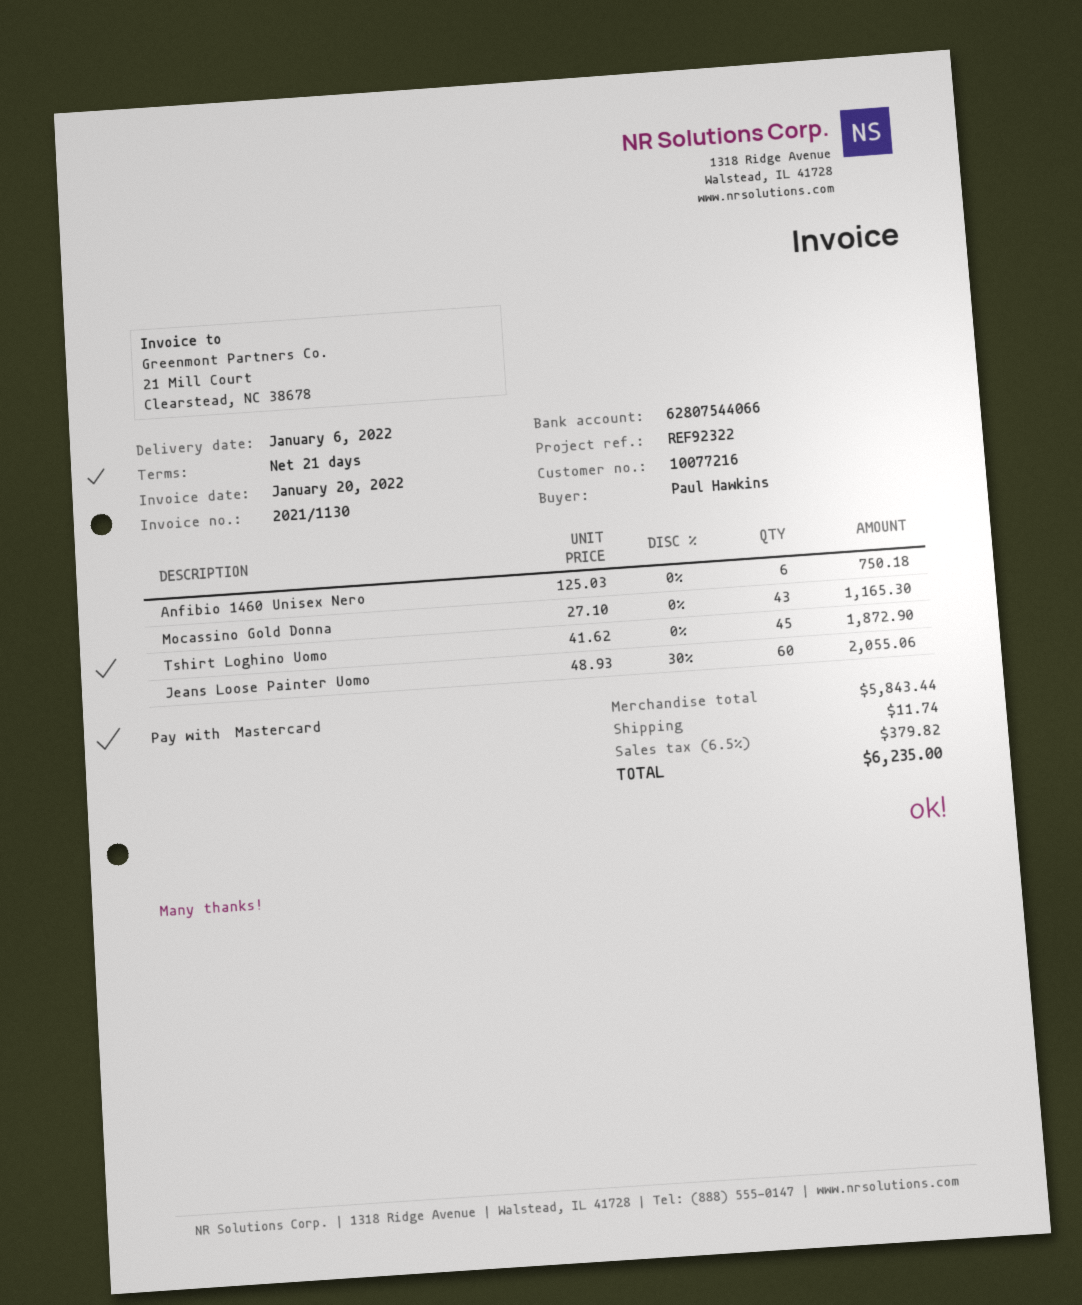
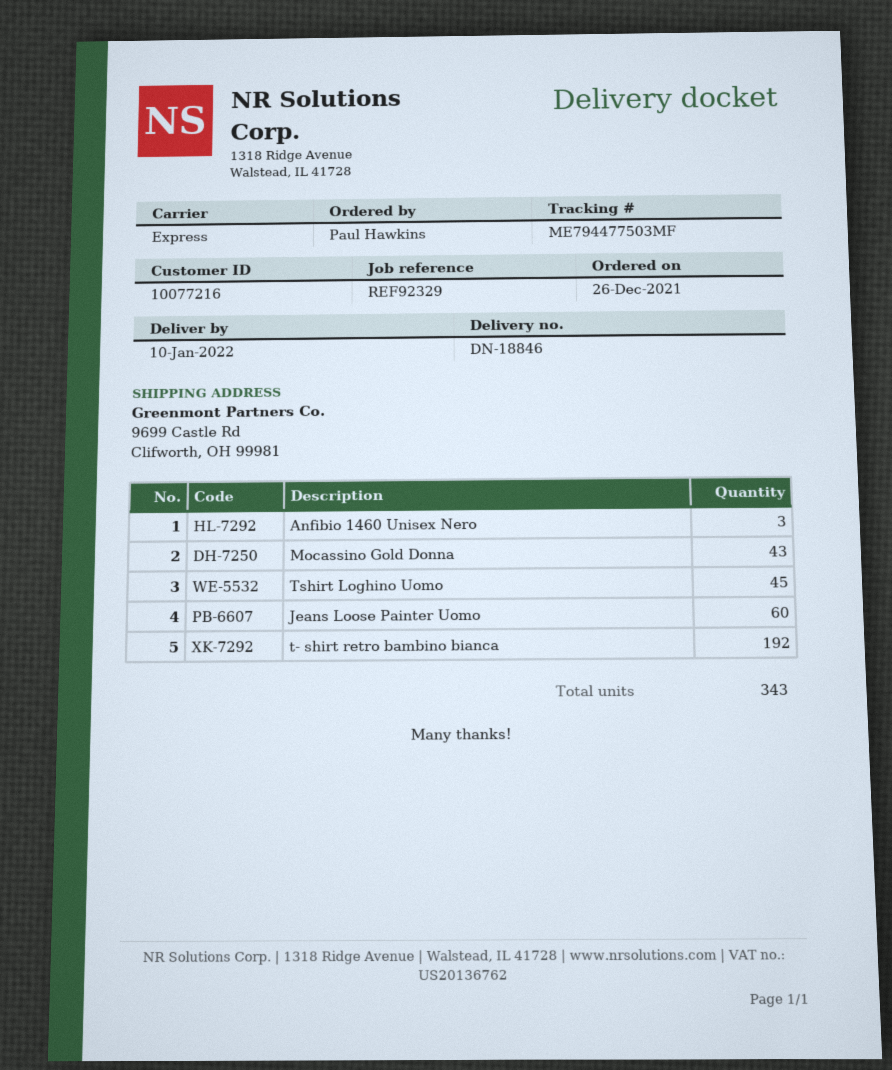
delivery date: 2022-01-06 -> 2022-01-10
reference: REF92322 -> REF92329
Anfibio 1460 Unisex Nero: 6 -> 3
t- shirt retro bambino bianca: none -> 192

